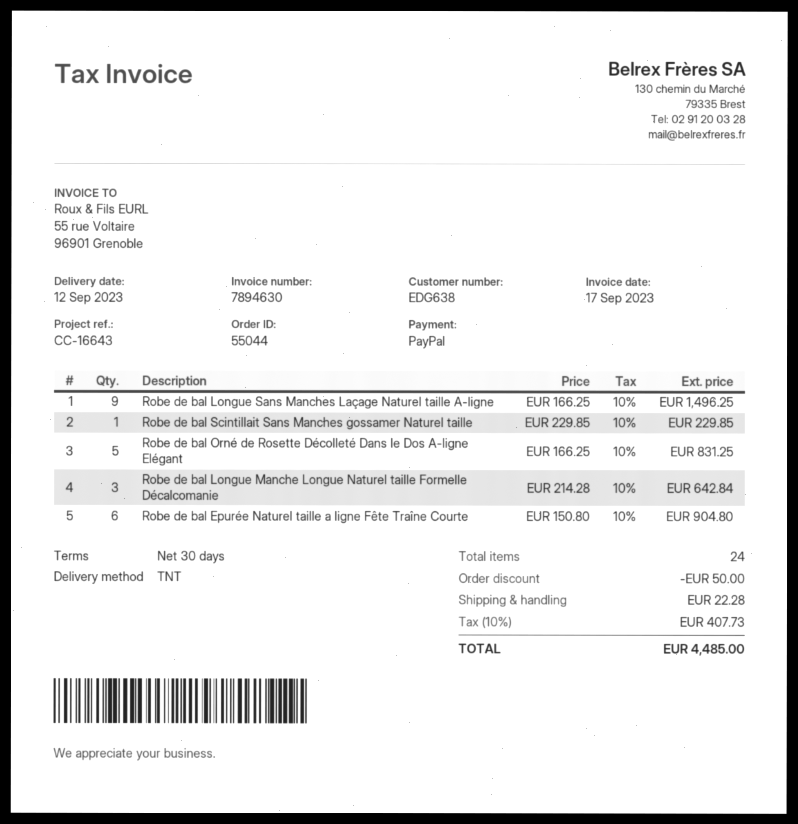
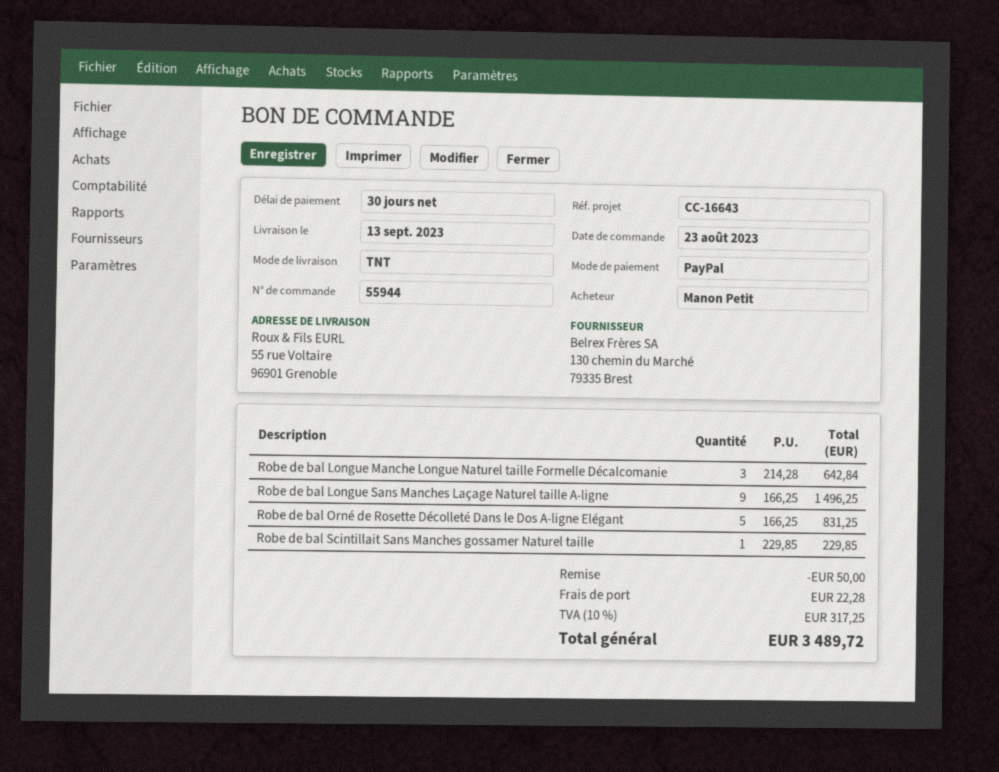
order number: 55044 -> 55944
delivery date: 2023-09-12 -> 2023-09-13
Robe de bal Epurée Naturel taille a ligne Fête Traîne Courte: 6 x 150.80 = 904.80 -> none
tax: 10% = 407.73 -> 10% = 317.25
total: 4485.00 -> 3489.72

